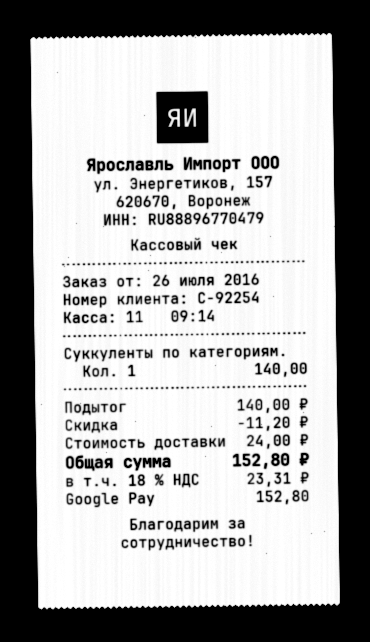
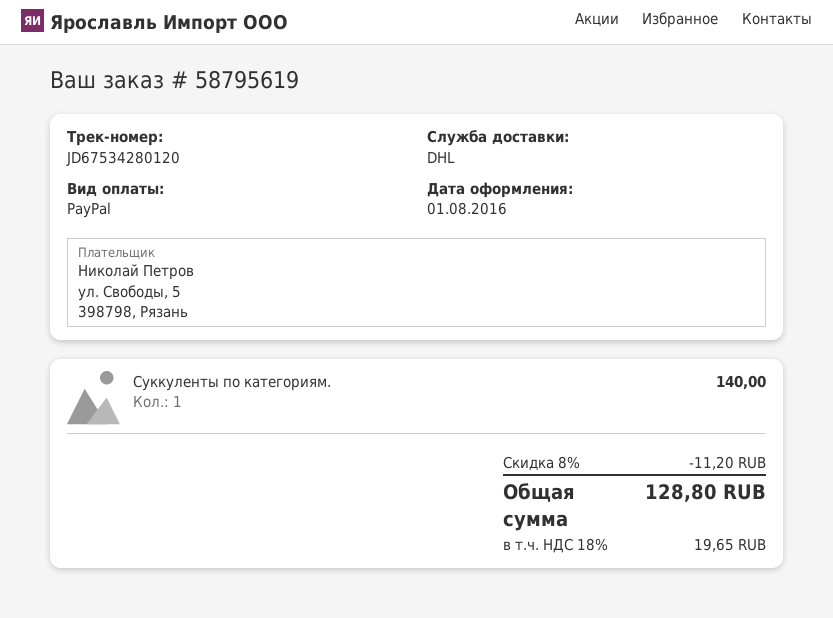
order date: 2016-07-26 -> 2016-08-01
payment method: Google Pay -> PayPal
shipping: 24.00 -> none
tax: 18% = 23.31 -> 18% = 19.65
total: 152.80 -> 128.80

